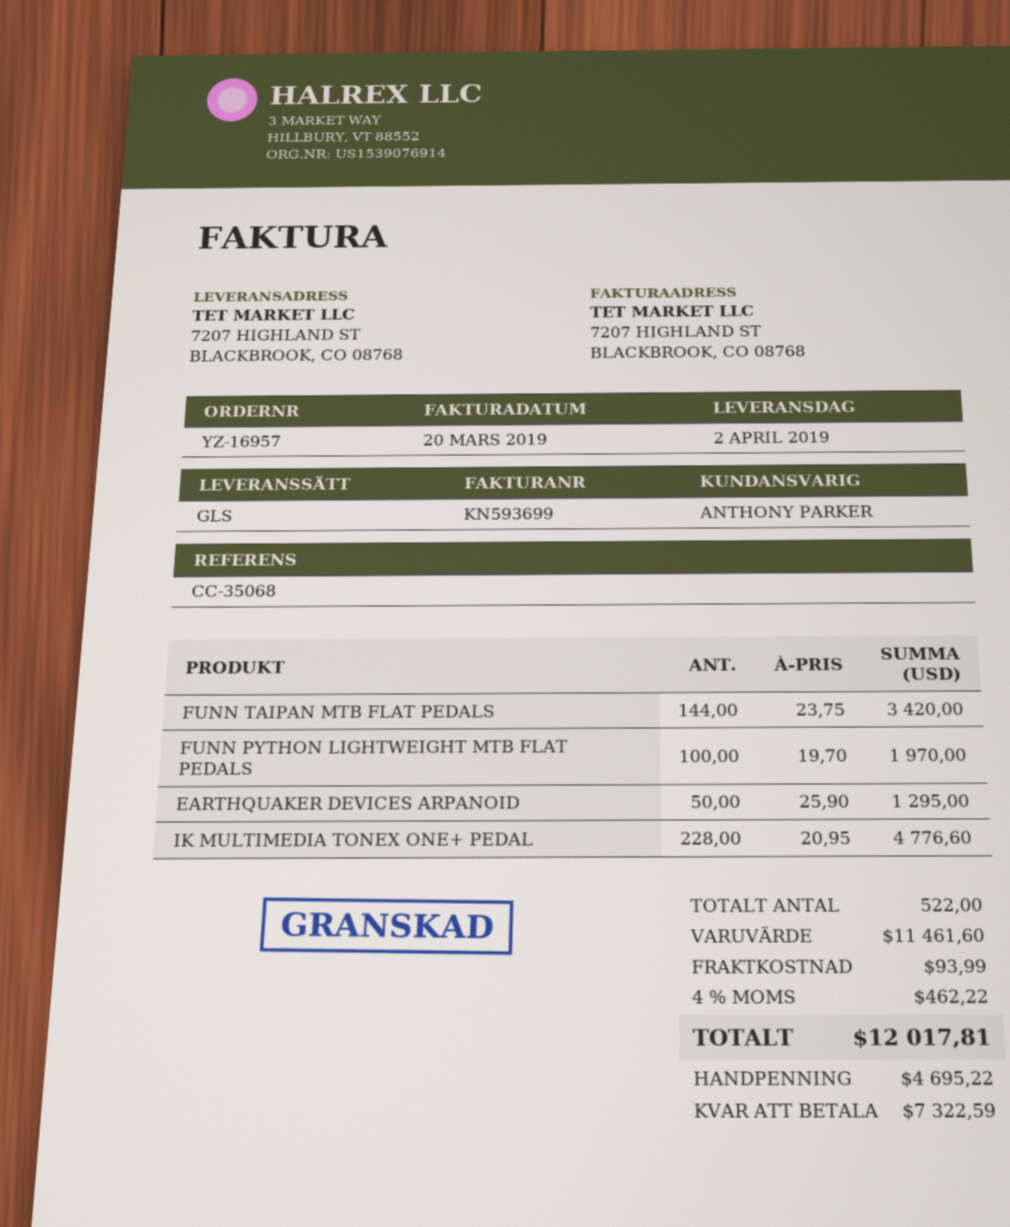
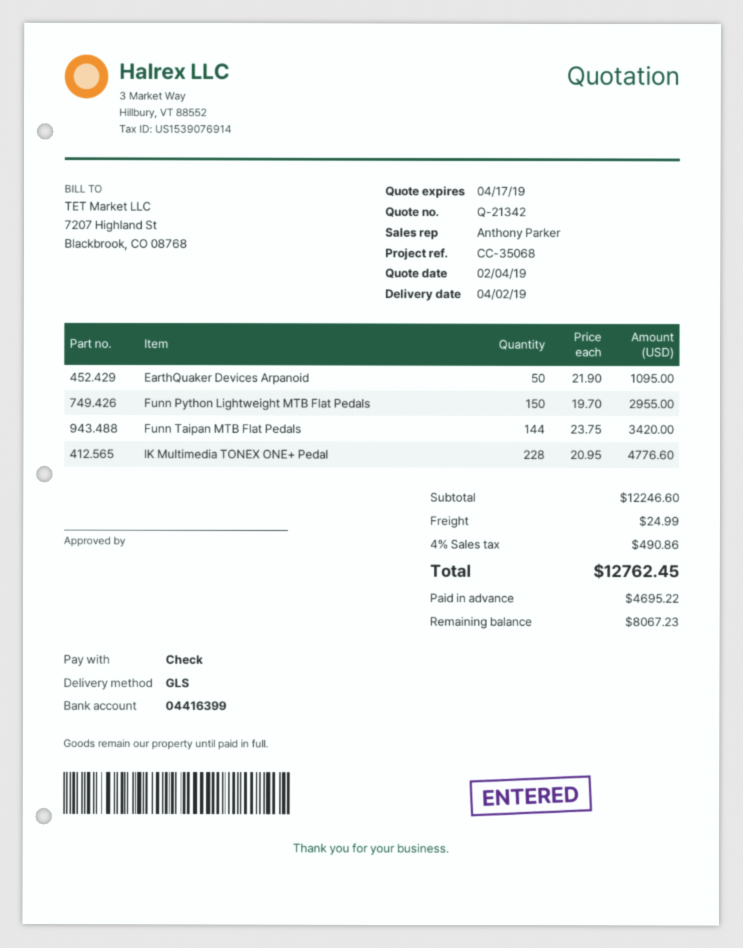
FUNN PYTHON LIGHTWEIGHT MTB FLAT PEDALS: 100 x 19.70 = 1970.00 -> 150 x 19.70 = 2955.00
EARTHQUAKER DEVICES ARPANOID: 50 x 25.90 = 1295.00 -> 50 x 21.90 = 1095.00
subtotal: 11461.60 -> 12246.60
shipping: 93.99 -> 24.99
tax: 4% = 462.22 -> 4% = 490.86
total: 12017.81 -> 12762.45
balance: 7322.59 -> 8067.23

